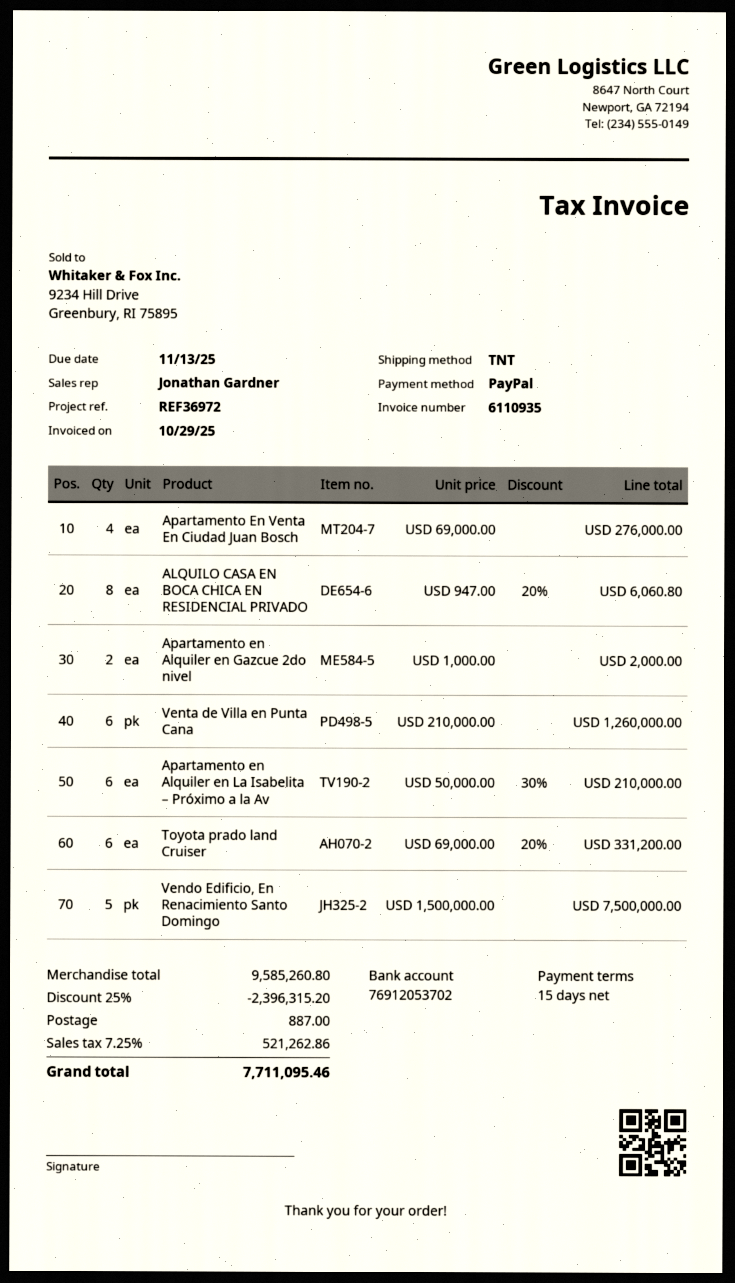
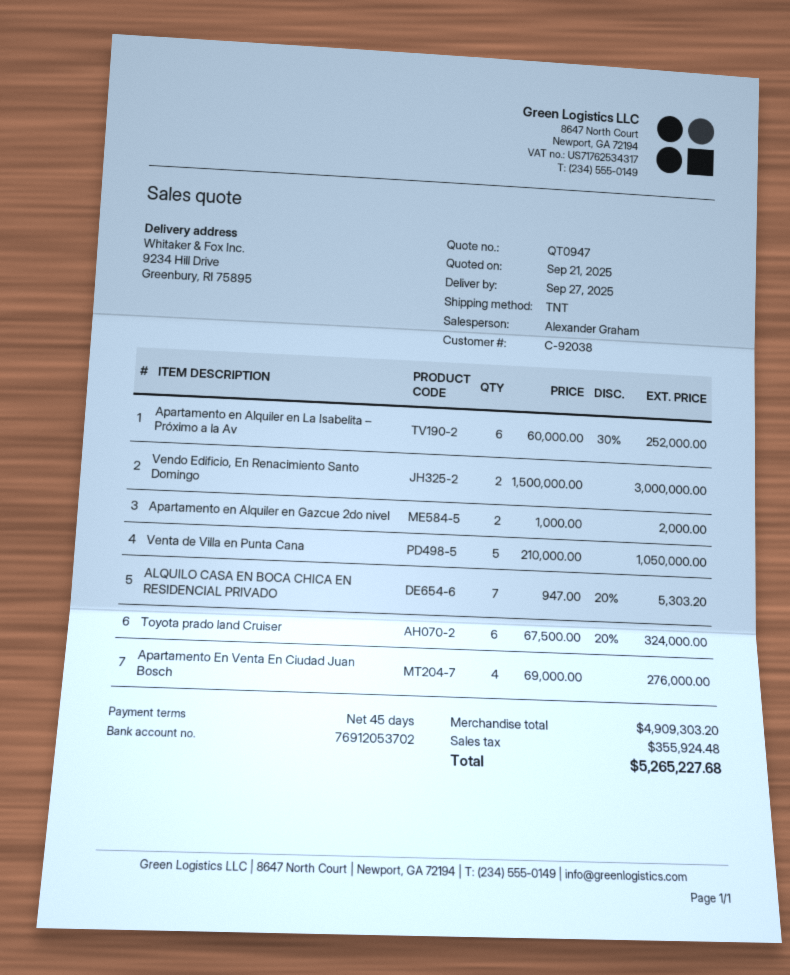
payment terms: 15 days -> 45 days
sales rep: Jonathan Gardner -> Alexander Graham
ALQUILO CASA EN BOCA CHICA EN RESIDENCIAL PRIVADO: 8 x 947.00 - 20% = 6060.80 -> 7 x 947.00 - 20% = 5303.20
Venta de Villa en Punta Cana: 6 x 210000.00 = 1260000.00 -> 5 x 210000.00 = 1050000.00
Apartamento en Alquiler en La Isabelita – Próximo a la Av: 6 x 50000.00 - 30% = 210000.00 -> 6 x 60000.00 - 30% = 252000.00
Toyota prado land Cruiser: 6 x 69000.00 - 20% = 331200.00 -> 6 x 67500.00 - 20% = 324000.00
Vendo Edificio, En Renacimiento Santo Domingo: 5 x 1500000.00 = 7500000.00 -> 2 x 1500000.00 = 3000000.00
subtotal: 9585260.80 -> 4909303.20
discount: 25% = 2396315.20 -> none
shipping: 887.00 -> none
tax: 521262.86 -> 355924.48
total: 7711095.46 -> 5265227.68

